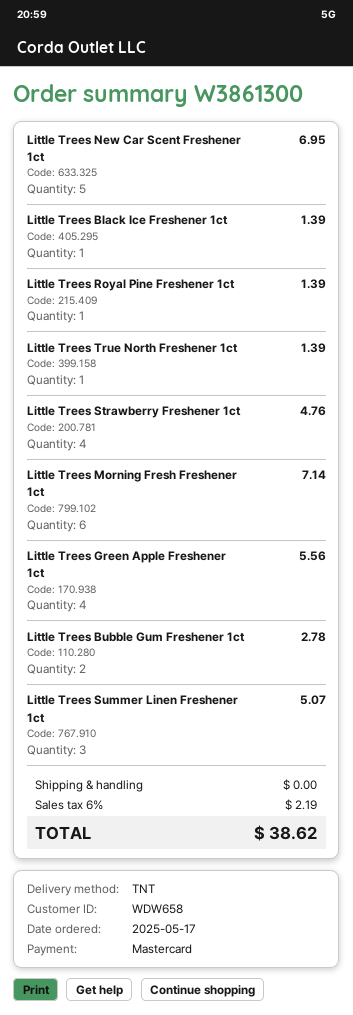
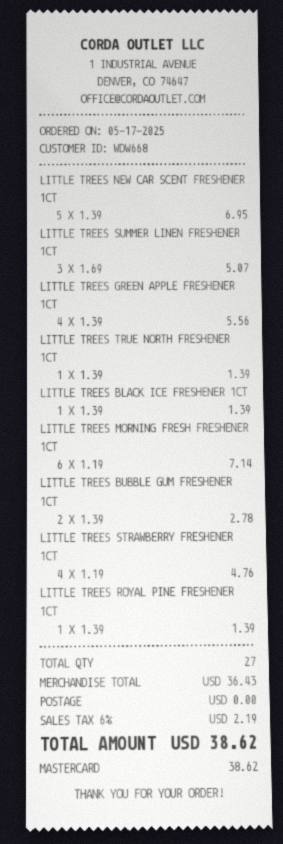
customer number: WDW658 -> WDW668

